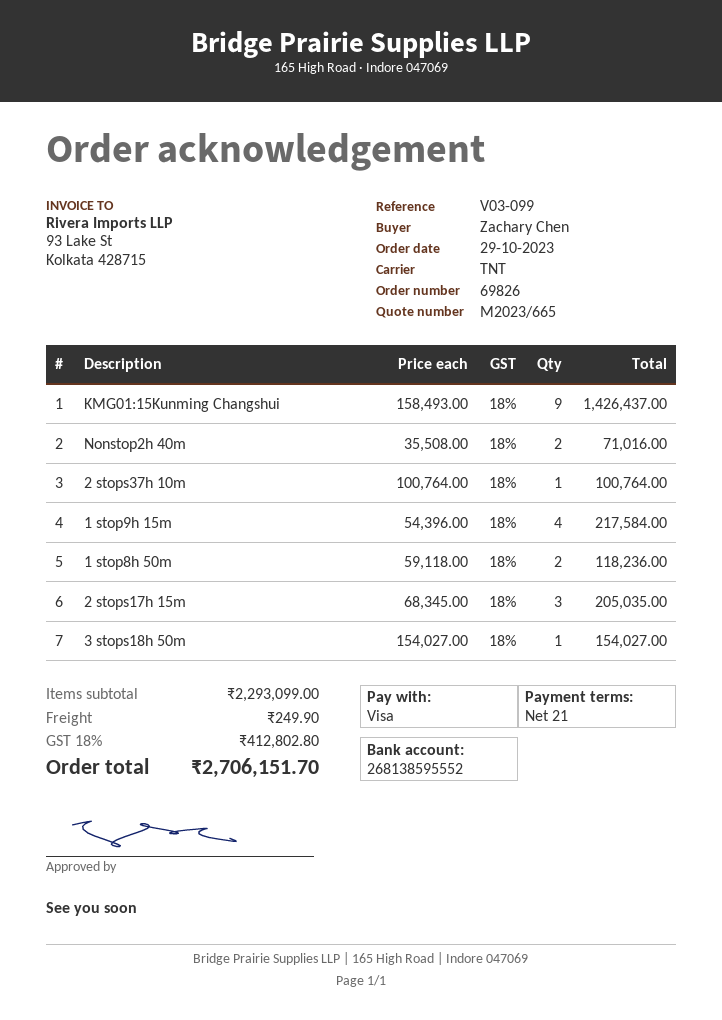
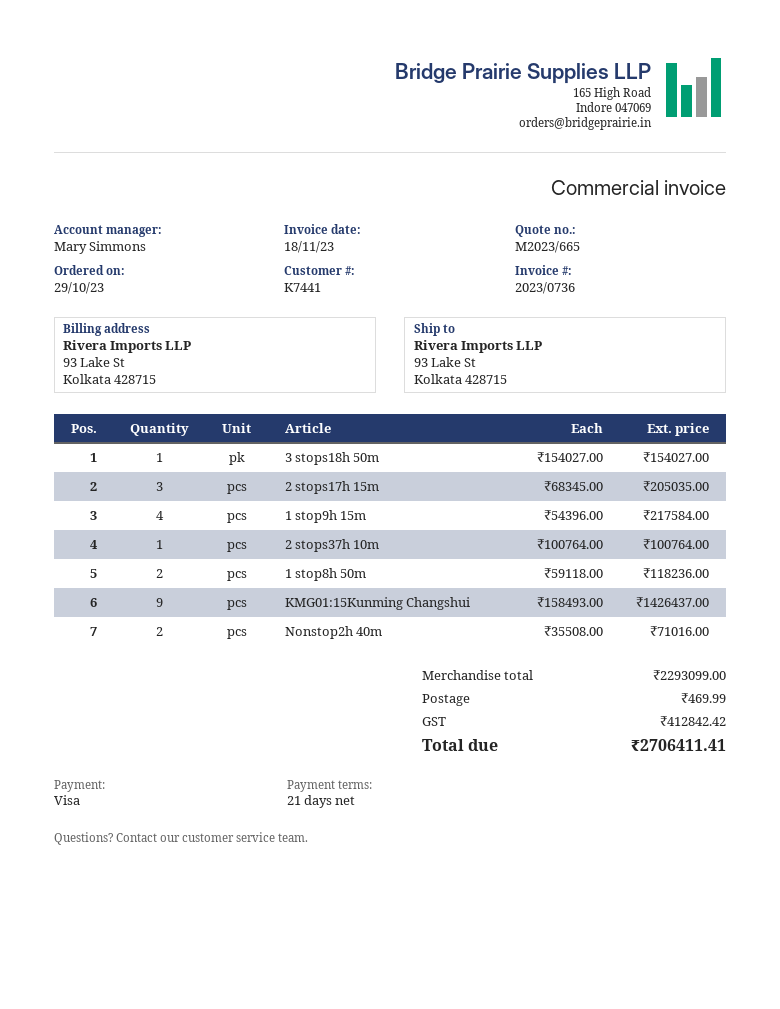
shipping: 249.90 -> 469.99
tax: 412802.80 -> 412842.42
total: 2706151.70 -> 2706411.41

